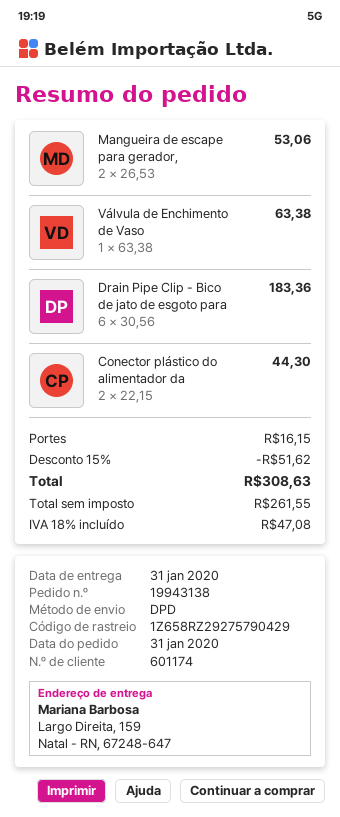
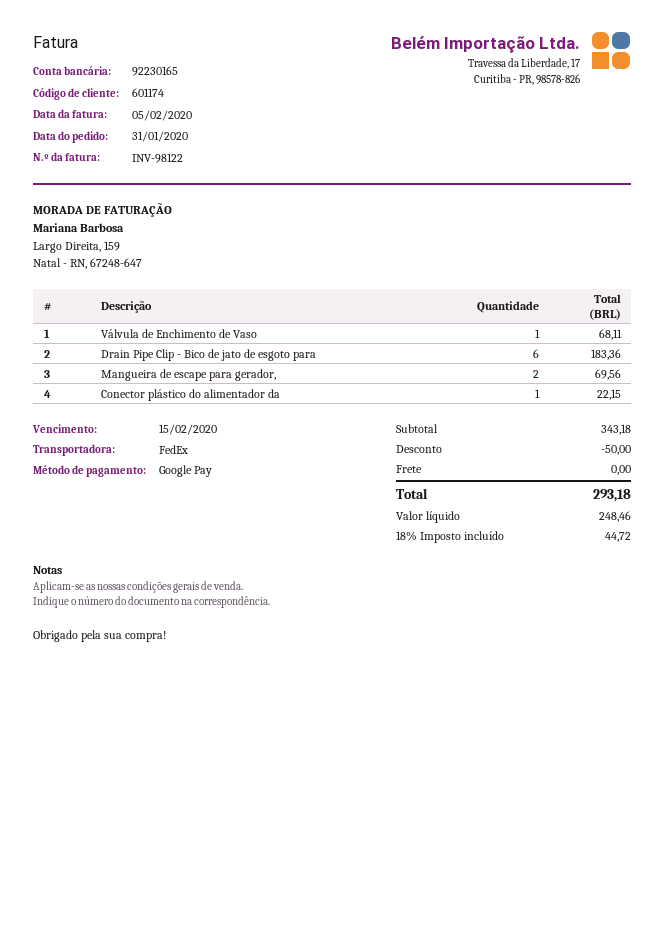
shipping method: DPD -> FedEx
Mangueira de escape para gerador,: 2 for 53.06 -> 2 for 69.56
Válvula de Enchimento de Vaso: 1 for 63.38 -> 1 for 68.11
Conector plástico do alimentador da: 2 for 44.30 -> 1 for 22.15
discount: 51.62 -> 50.00
shipping: 16.15 -> 0.00
net: 261.55 -> 248.46
tax: 18% = 47.08 -> 18% = 44.72
total: 308.63 -> 293.18

